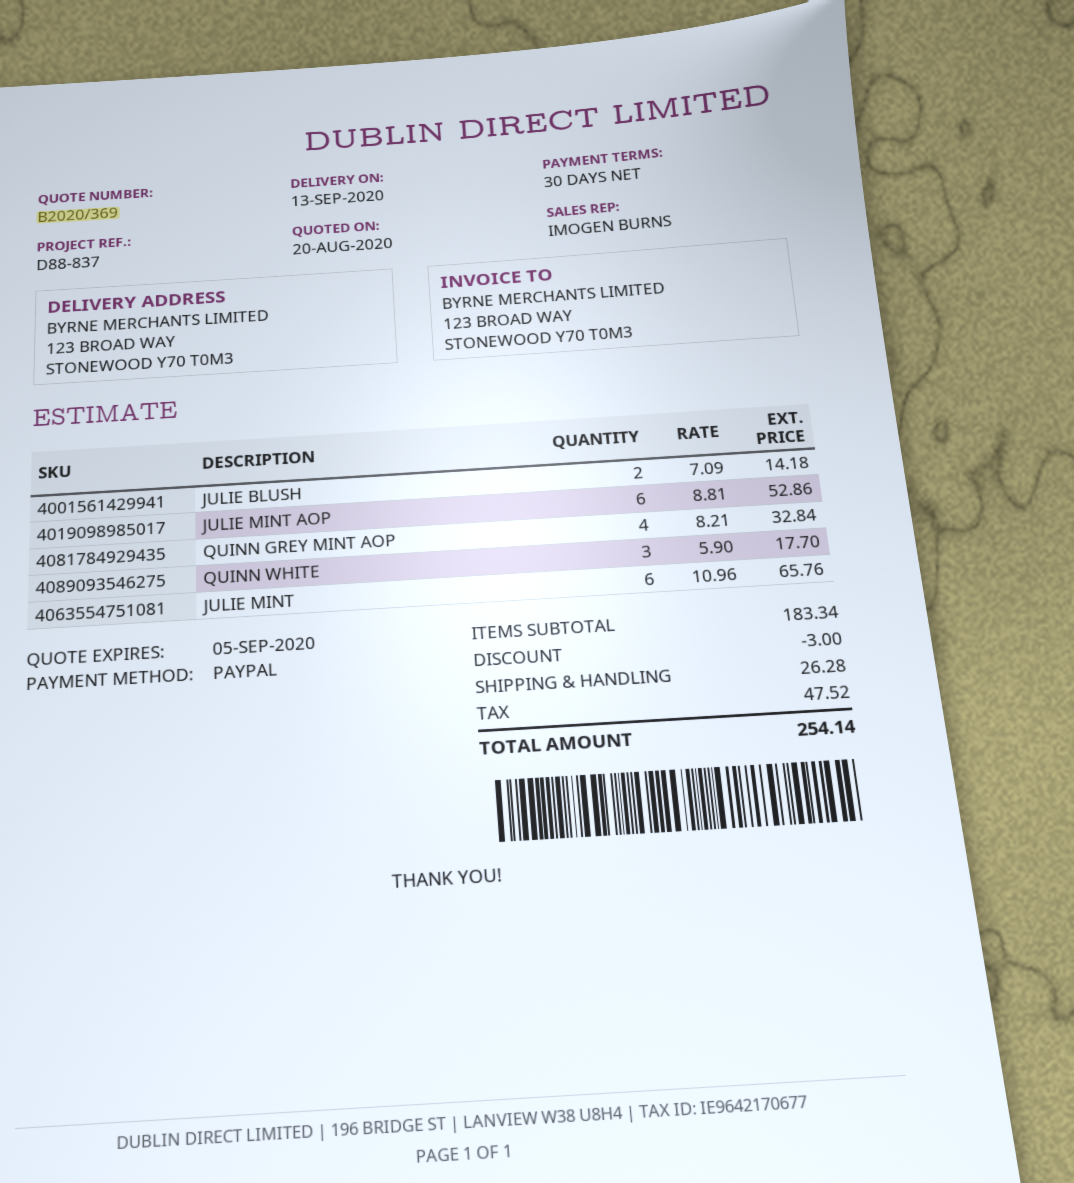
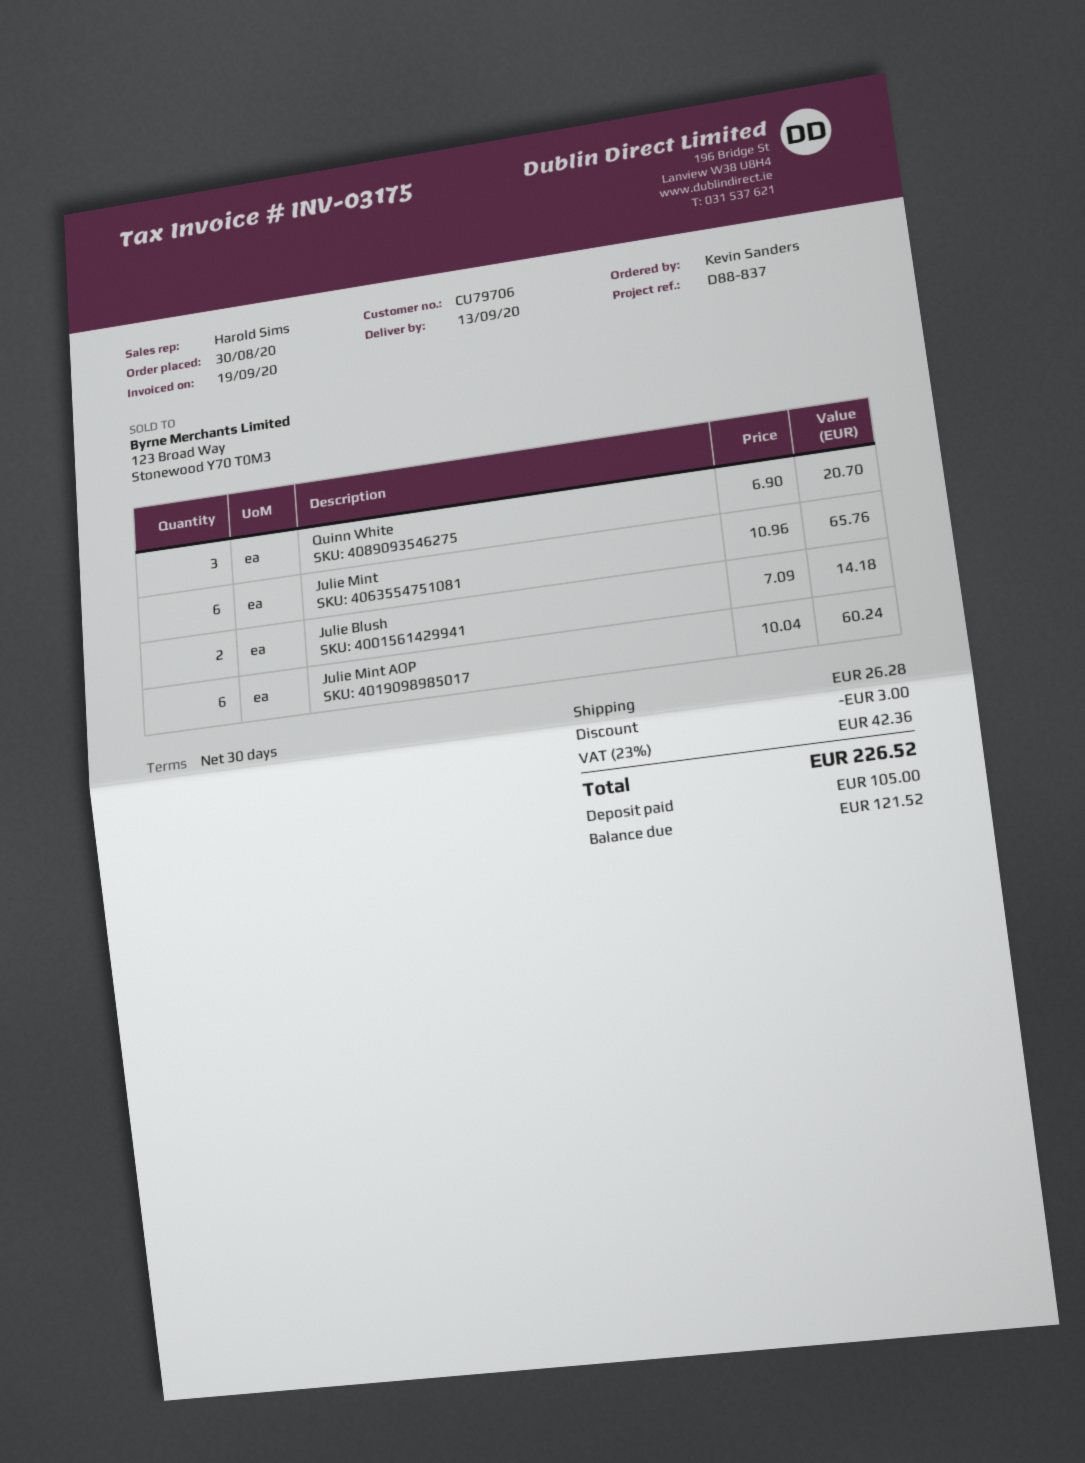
sales rep: IMOGEN BURNS -> Harold Sims
JULIE MINT AOP: 6 x 8.81 = 52.86 -> 6 x 10.04 = 60.24
QUINN GREY MINT AOP: 4 x 8.21 = 32.84 -> none
QUINN WHITE: 3 x 5.90 = 17.70 -> 3 x 6.90 = 20.70
tax: 47.52 -> 42.36
total: 254.14 -> 226.52

